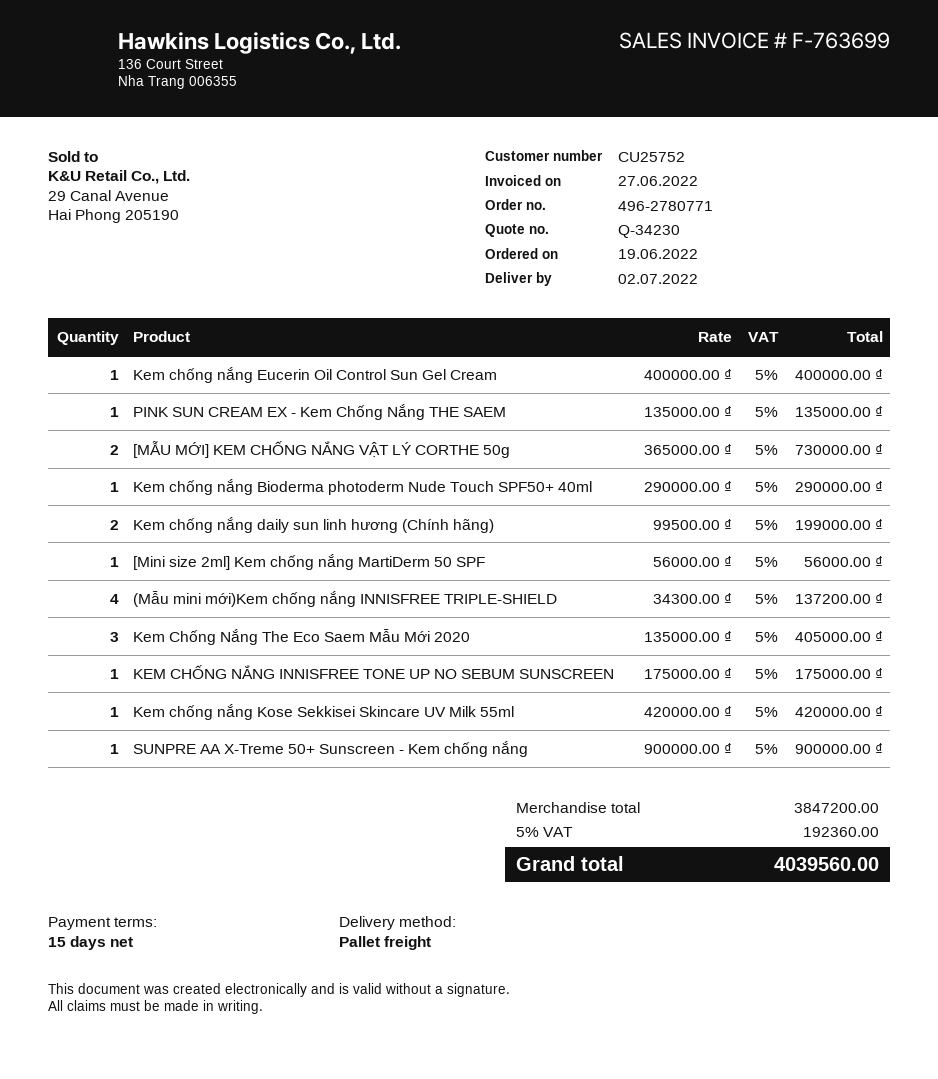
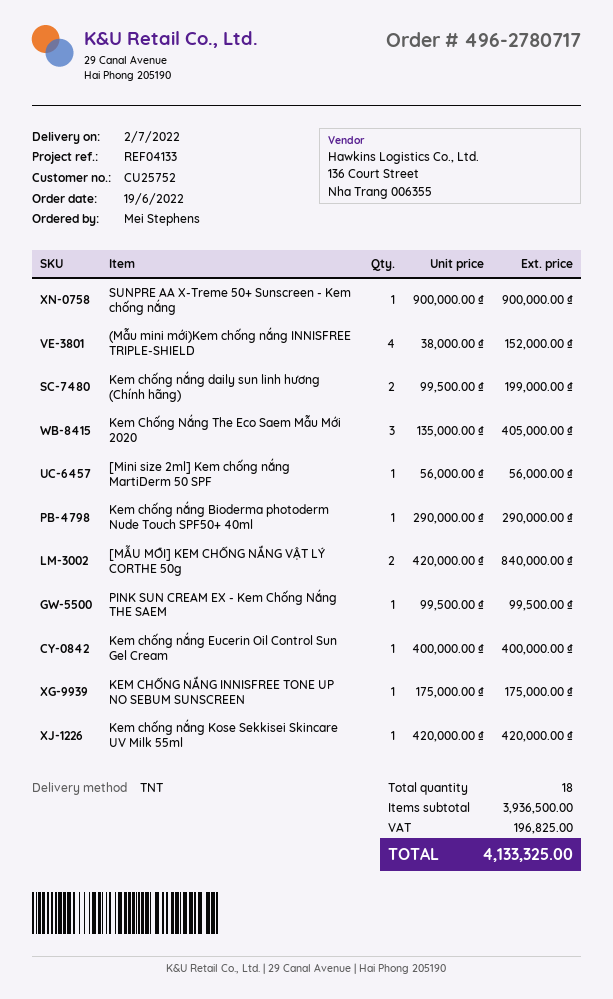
order number: 496-2780771 -> 496-2780717
shipping method: pallet freight -> TNT
PINK SUN CREAM EX - Kem Chống Nắng THE SAEM: 1 x 135000.00 = 135000.00 -> 1 x 99500.00 = 99500.00
[MẪU MỚI] KEM CHỐNG NẮNG VẬT LÝ CORTHE 50g: 2 x 365000.00 = 730000.00 -> 2 x 420000.00 = 840000.00
(Mẫu mini mới)Kem chống nắng INNISFREE TRIPLE-SHIELD: 4 x 34300.00 = 137200.00 -> 4 x 38000.00 = 152000.00
subtotal: 3847200.00 -> 3936500.00
tax: 192360.00 -> 196825.00
total: 4039560.00 -> 4133325.00

